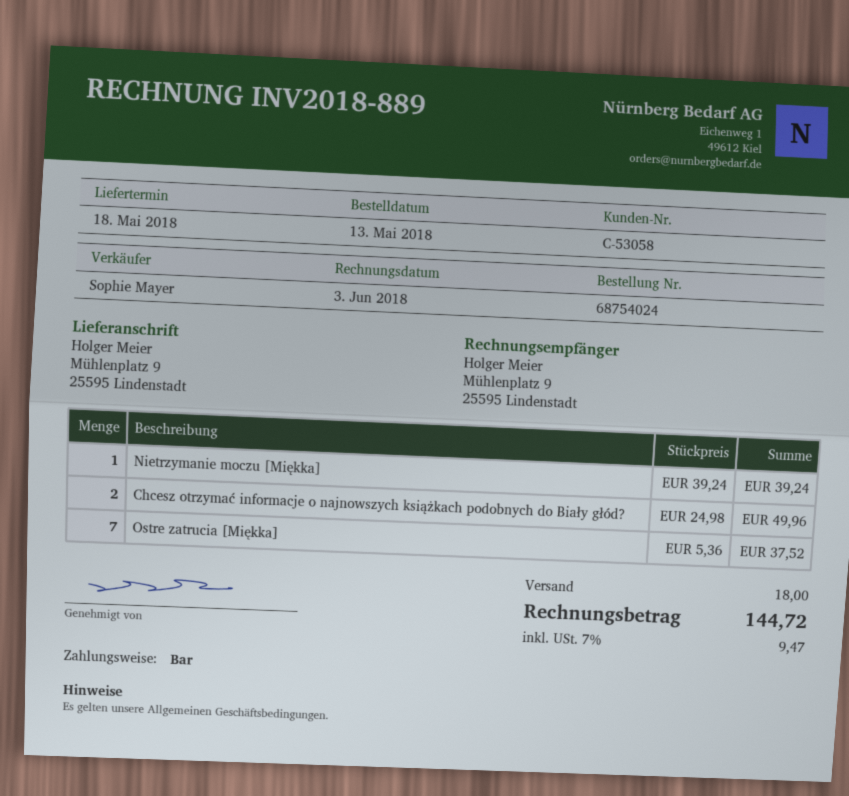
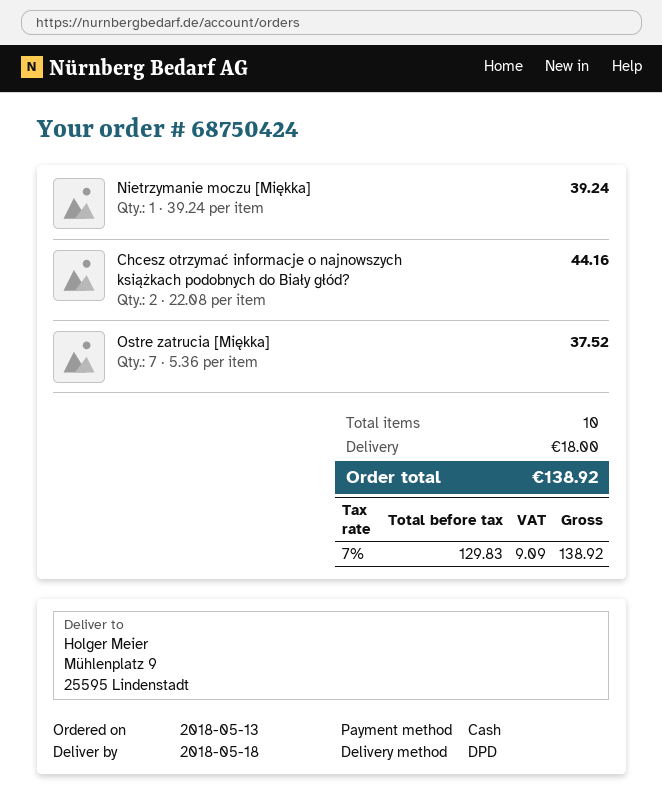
order number: 68754024 -> 68750424
Chcesz otrzymać informacje o najnowszych książkach podobnych do Biały głód?: 2 x 24.98 = 49.96 -> 2 x 22.08 = 44.16
tax: 7% = 9.47 -> 7% = 9.09
total: 144.72 -> 138.92

